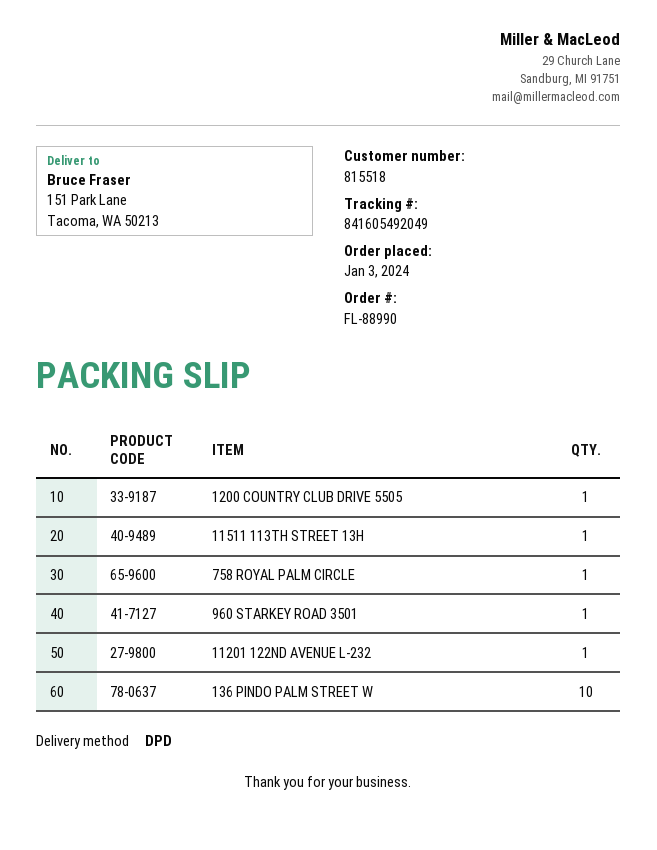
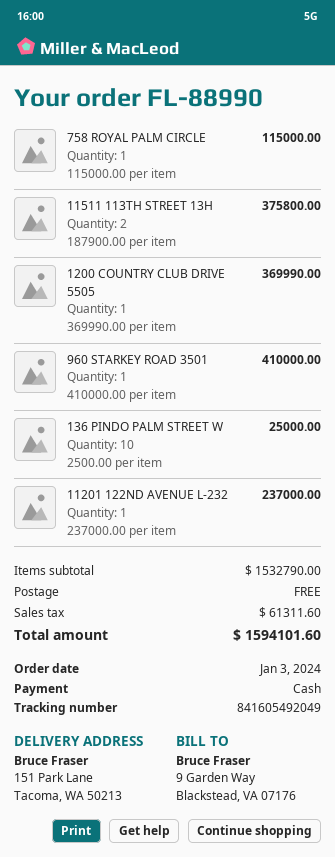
11511 113TH STREET 13H: 1 -> 2

